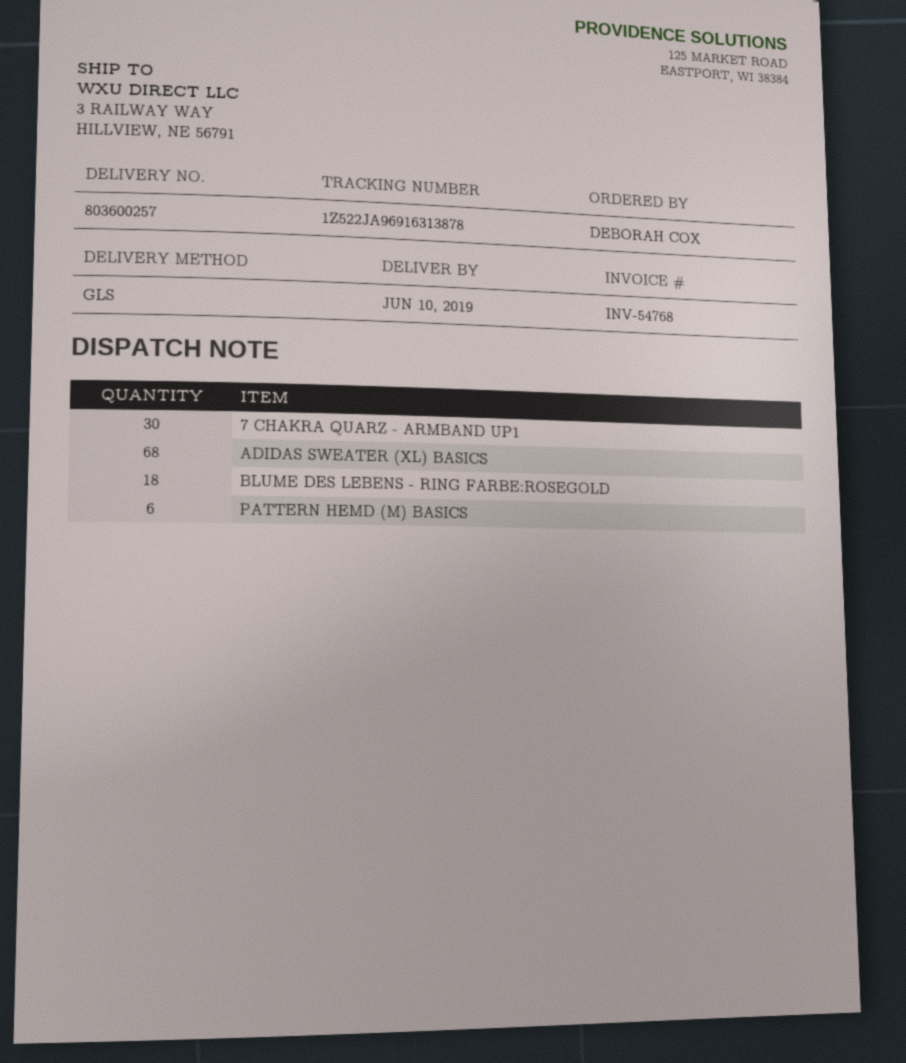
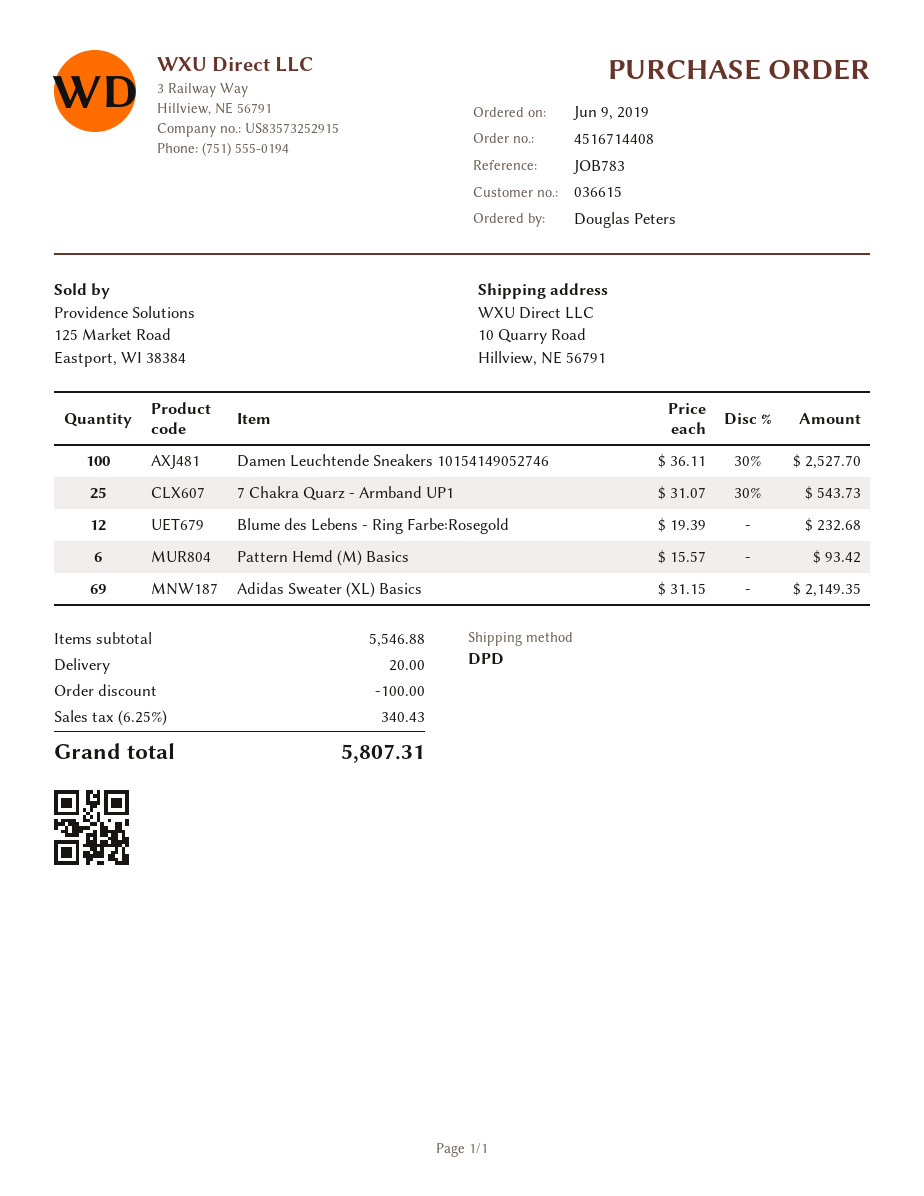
ordered by: DEBORAH COX -> Douglas Peters
shipping method: GLS -> DPD
ship to: 3 RAILWAY WAY, HILLVIEW, NE 56791 -> 10 Quarry Road, Hillview, NE 56791
7 CHAKRA QUARZ - ARMBAND UP1: 30 -> 25
ADIDAS SWEATER (XL) BASICS: 68 -> 69
BLUME DES LEBENS - RING FARBE:ROSEGOLD: 18 -> 12
Damen Leuchtende Sneakers 10154149052746: none -> 100

